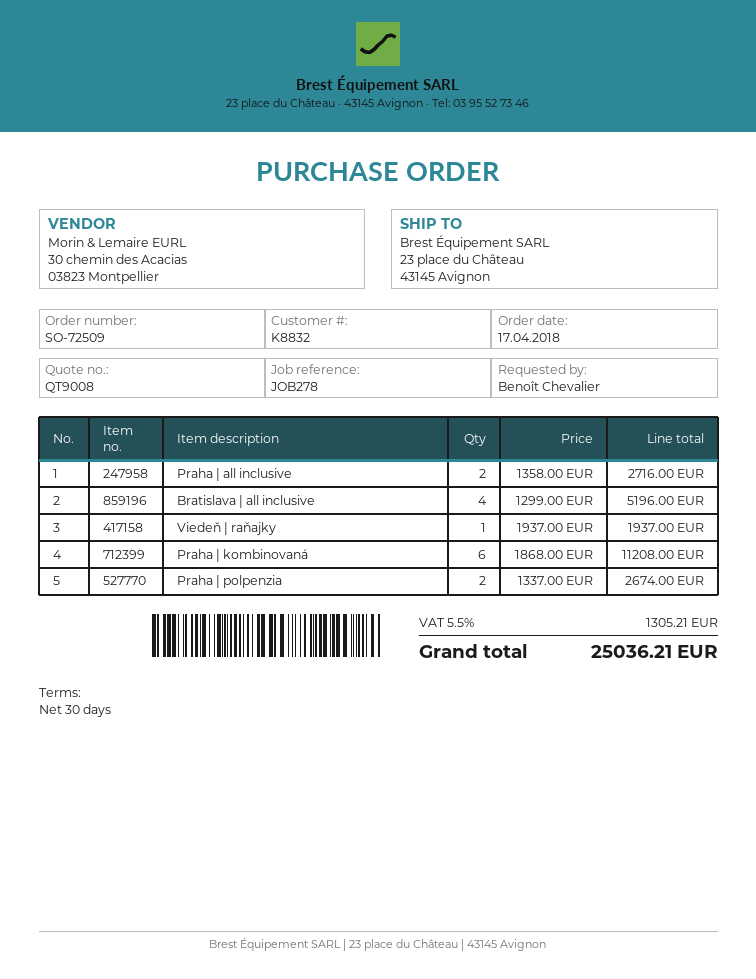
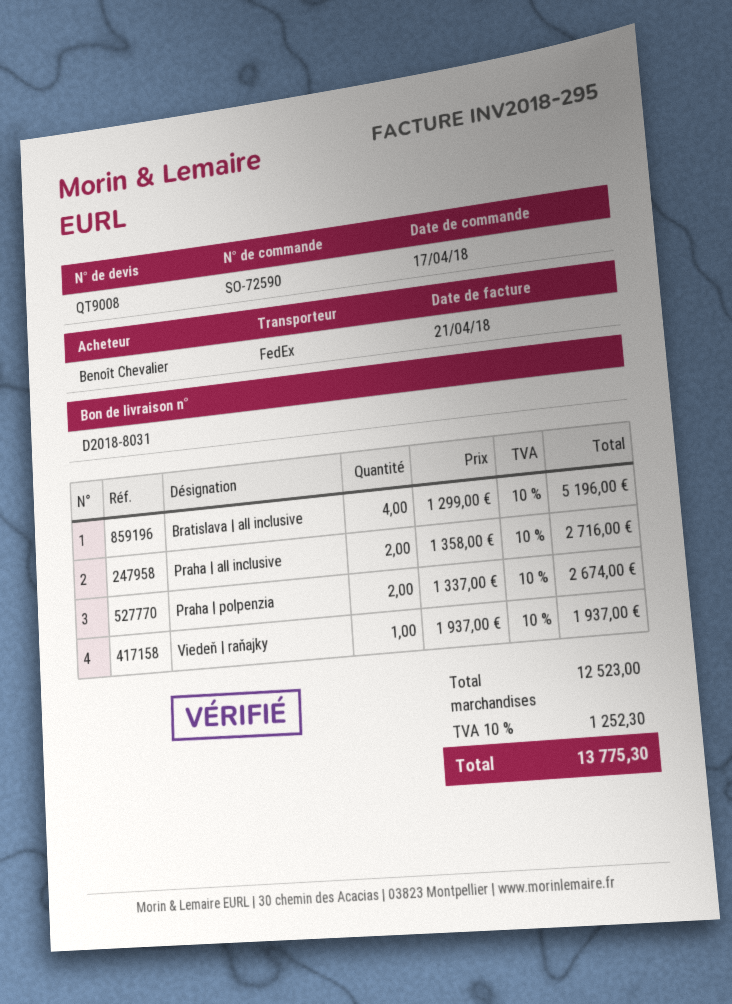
order number: SO-72509 -> SO-72590
Praha | kombinovaná: 6 x 1868.00 = 11208.00 -> none
tax: 5.5% = 1305.21 -> 10% = 1252.30
total: 25036.21 -> 13775.30

